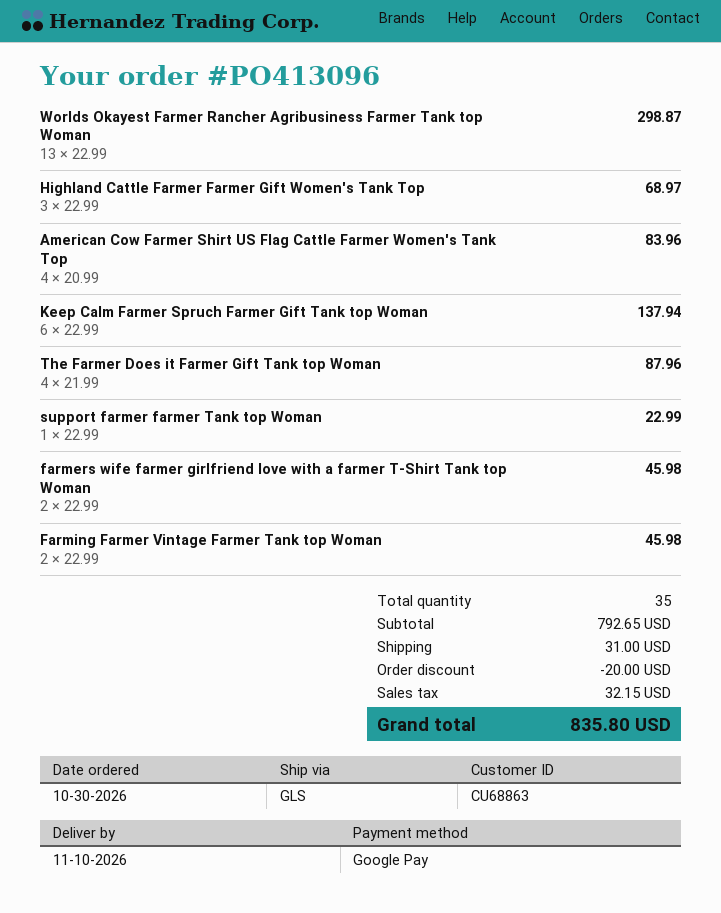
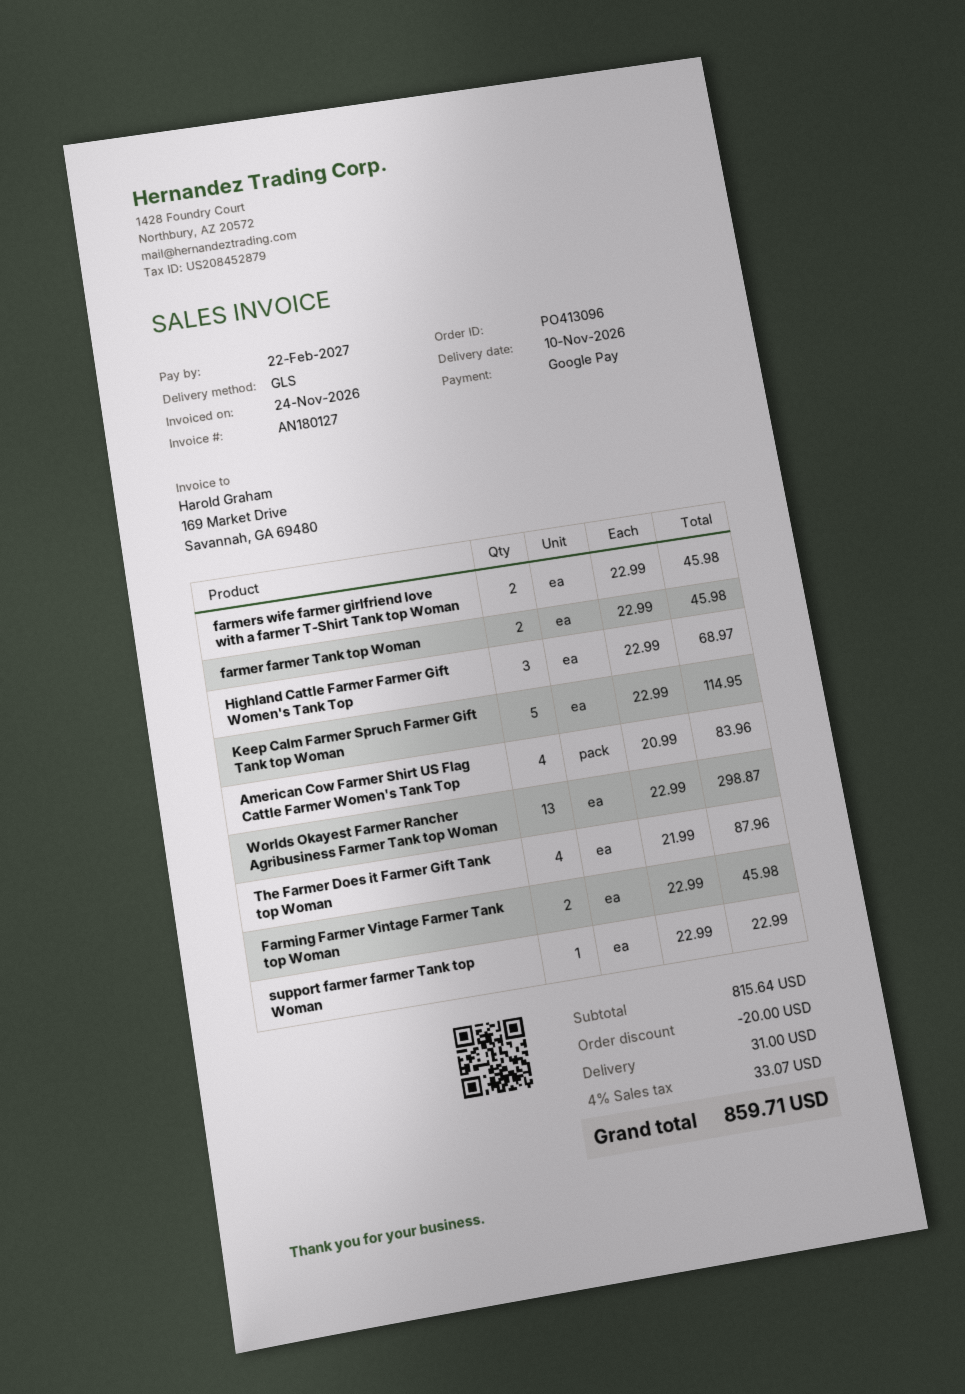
Keep Calm Farmer Spruch Farmer Gift Tank top Woman: 6 x 22.99 = 137.94 -> 5 x 22.99 = 114.95
farmer farmer Tank top Woman: none -> 2 x 22.99 = 45.98
subtotal: 792.65 -> 815.64
tax: 32.15 -> 33.07
total: 835.80 -> 859.71

